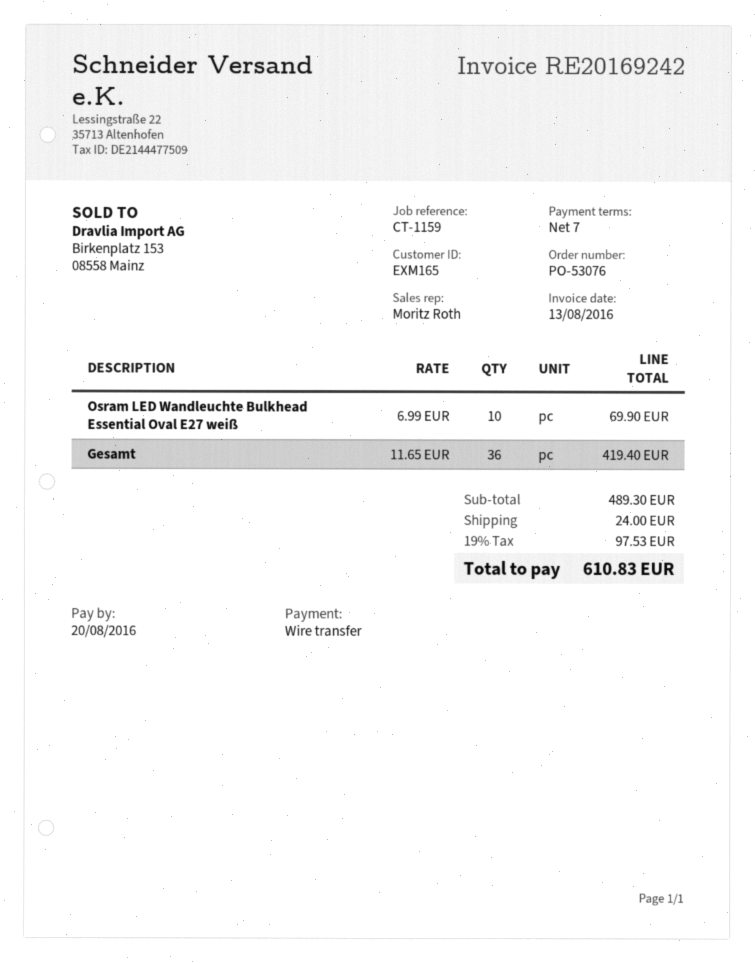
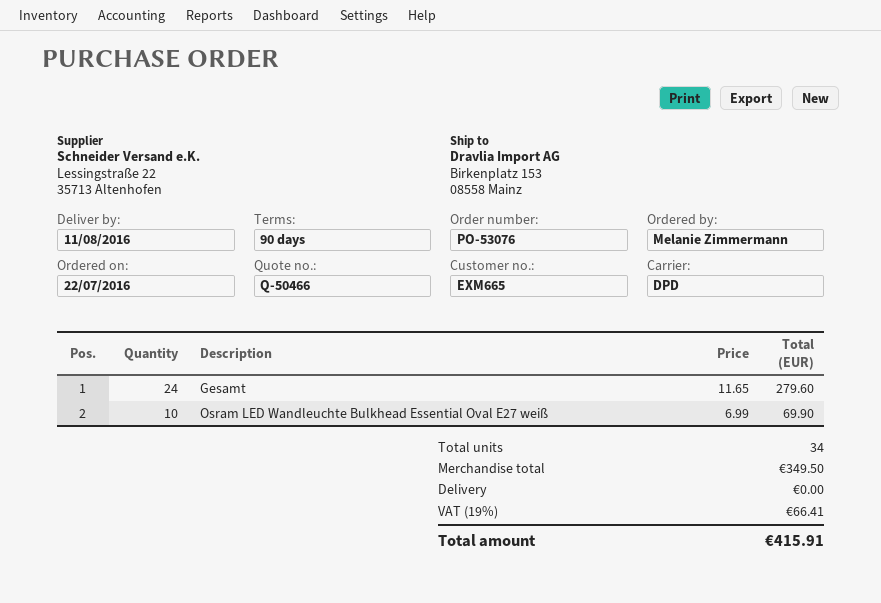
payment terms: 7 days -> 90 days
customer number: EXM165 -> EXM665
Gesamt: 36 x 11.65 = 419.40 -> 24 x 11.65 = 279.60
subtotal: 489.30 -> 349.50
shipping: 24.00 -> 0.00
tax: 19% = 97.53 -> 19% = 66.41
total: 610.83 -> 415.91

